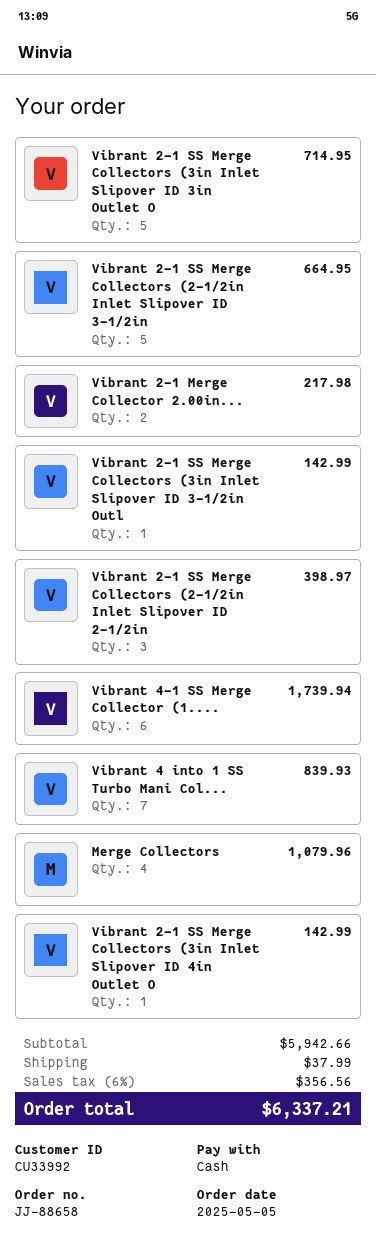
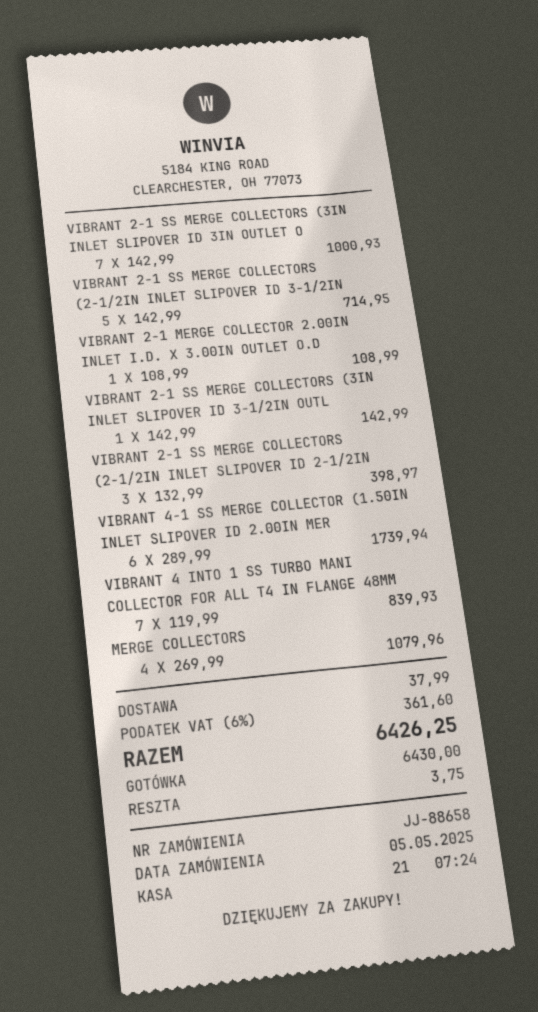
Vibrant 2-1 SS Merge Collectors (3in Inlet Slipover ID 3in Outlet O: 5 for 714.95 -> 7 for 1000.93
Vibrant 2-1 SS Merge Collectors (2-1/2in Inlet Slipover ID 3-1/2in: 5 for 664.95 -> 5 for 714.95
Vibrant 2-1 Merge Collector 2.00in...: 2 for 217.98 -> 1 for 108.99
Vibrant 2-1 SS Merge Collectors (3in Inlet Slipover ID 4in Outlet O: 1 for 142.99 -> none
tax: 6% = 356.56 -> 6% = 361.60
total: 6337.21 -> 6426.25

